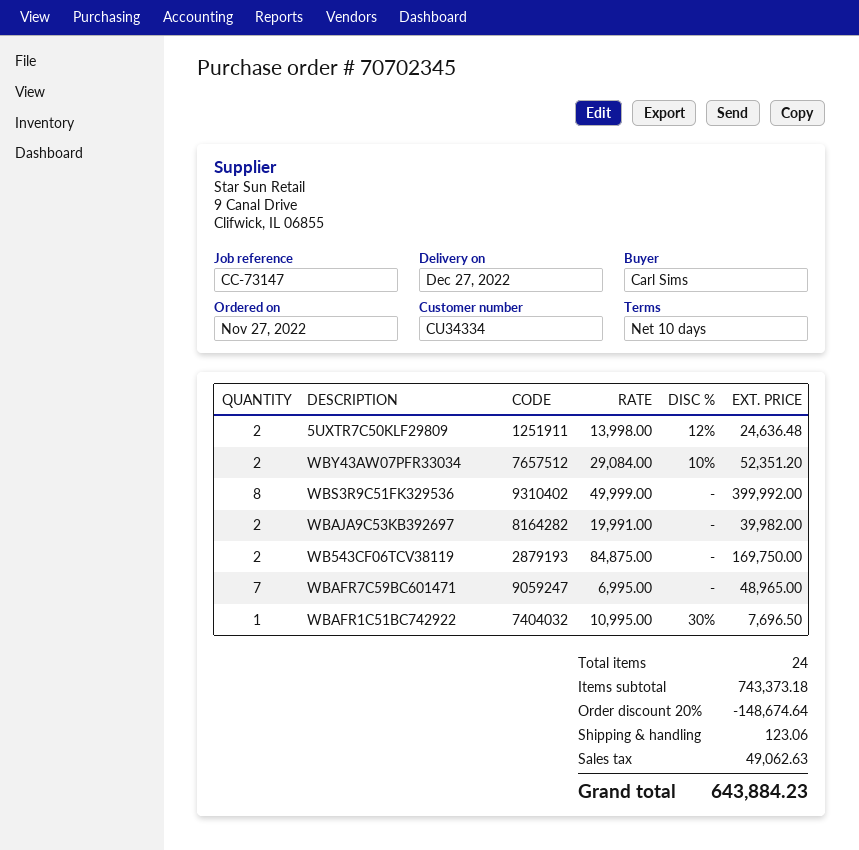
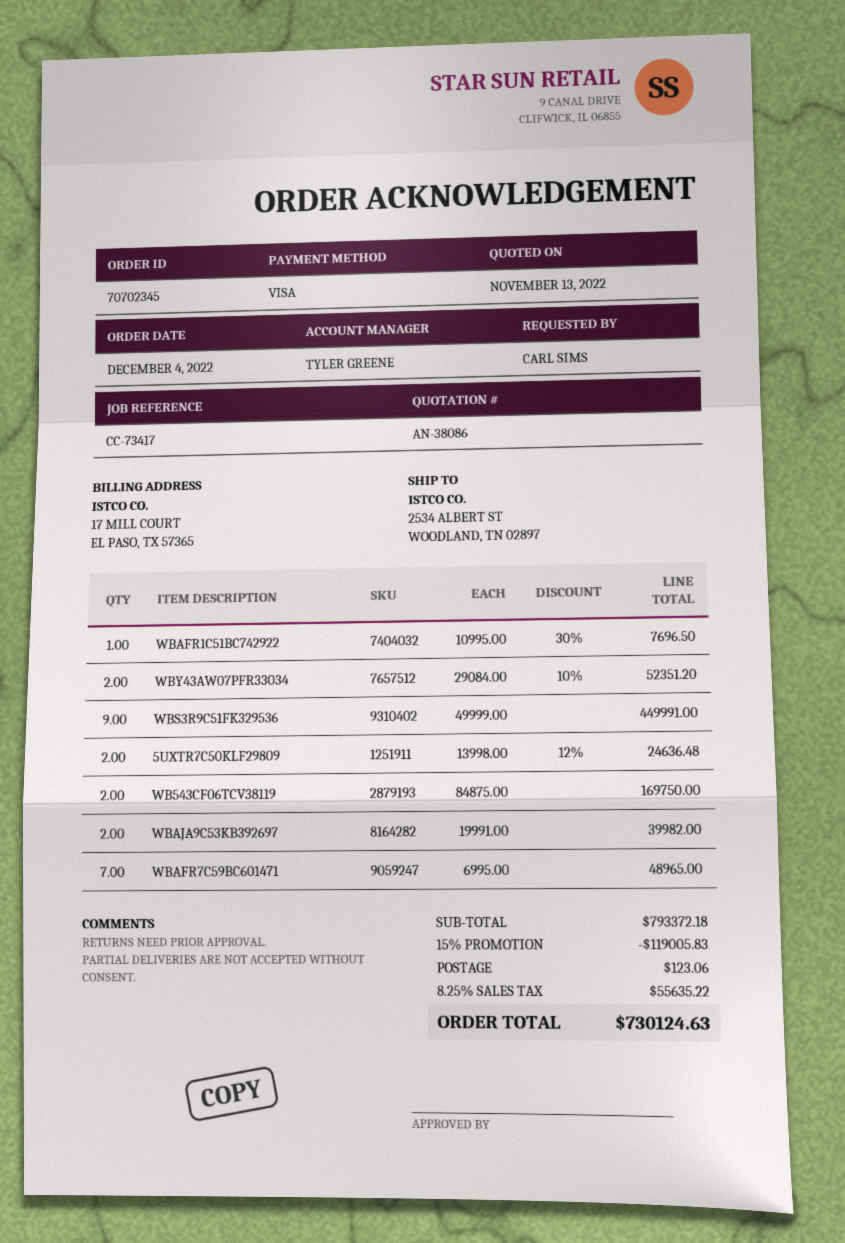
order date: 2022-11-27 -> 2022-12-04
reference: CC-73147 -> CC-73417
WBS3R9C51FK329536: 8 x 49999.00 = 399992.00 -> 9 x 49999.00 = 449991.00
subtotal: 743373.18 -> 793372.18
discount: 20% = 148674.64 -> 15% = 119005.83
tax: 49062.63 -> 55635.22
total: 643884.23 -> 730124.63

